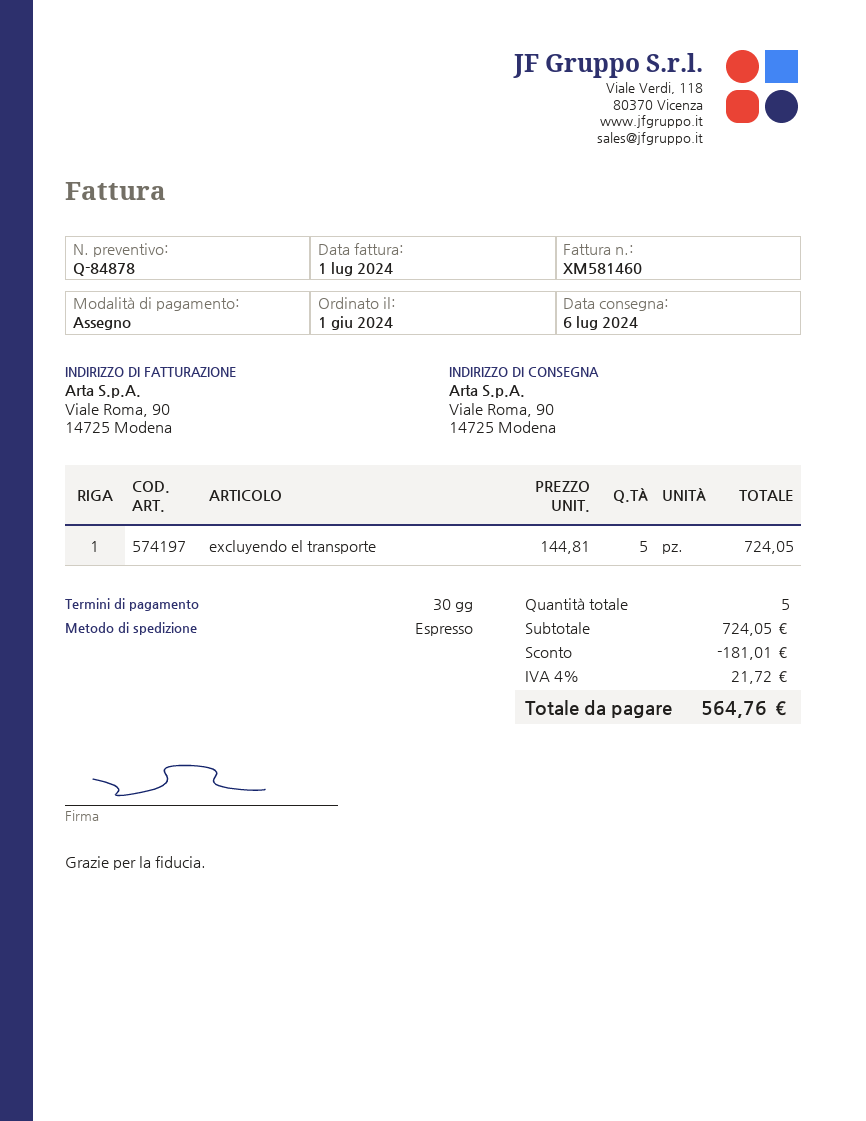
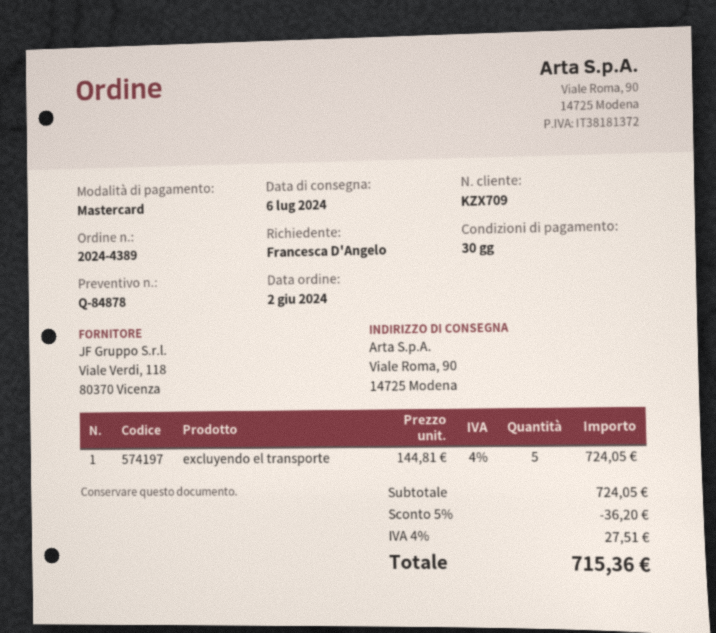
order date: 2024-06-01 -> 2024-06-02
payment method: cheque -> Mastercard
discount: 181.01 -> 36.20
tax: 4% = 21.72 -> 4% = 27.51
total: 564.76 -> 715.36

